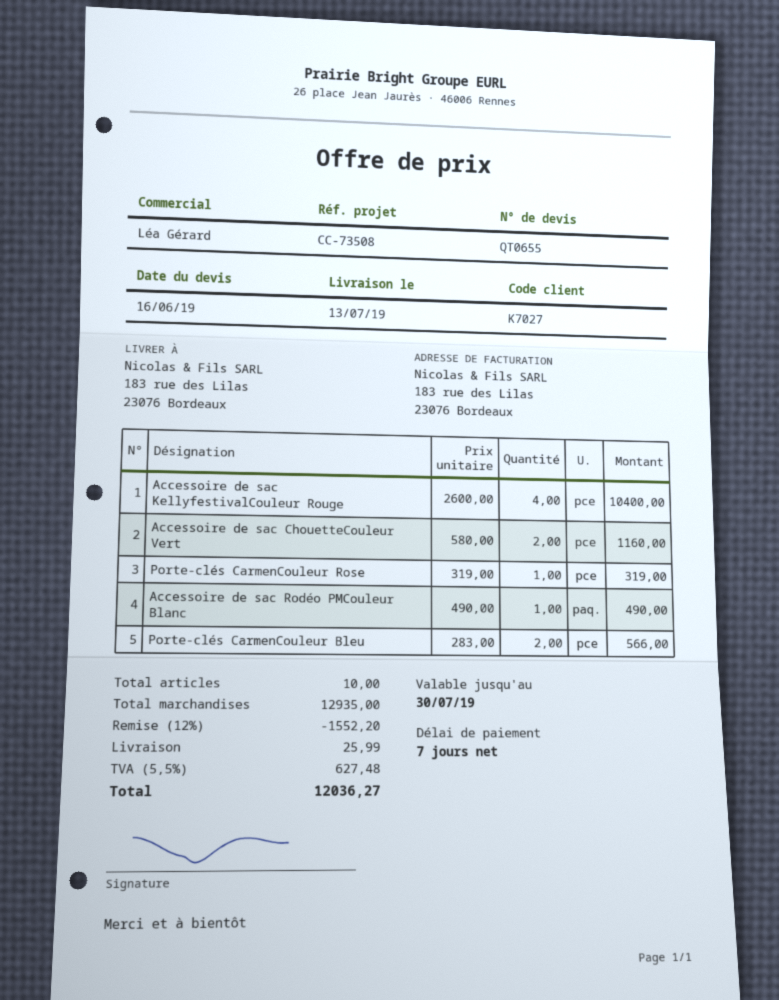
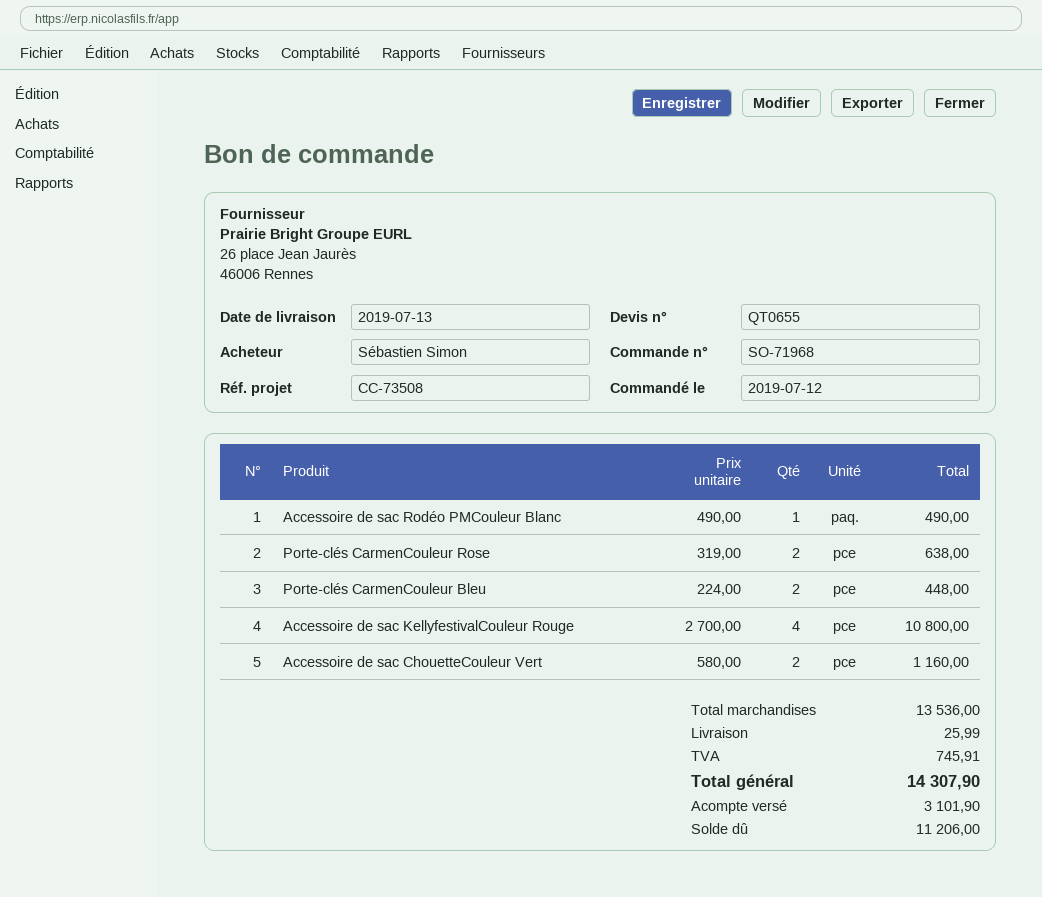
Accessoire de sac KellyfestivalCouleur Rouge: 4 x 2600.00 = 10400.00 -> 4 x 2700.00 = 10800.00
Porte-clés CarmenCouleur Rose: 1 x 319.00 = 319.00 -> 2 x 319.00 = 638.00
Porte-clés CarmenCouleur Bleu: 2 x 283.00 = 566.00 -> 2 x 224.00 = 448.00
subtotal: 12935.00 -> 13536.00
discount: 12% = 1552.20 -> none
tax: 627.48 -> 745.91
total: 12036.27 -> 14307.90

